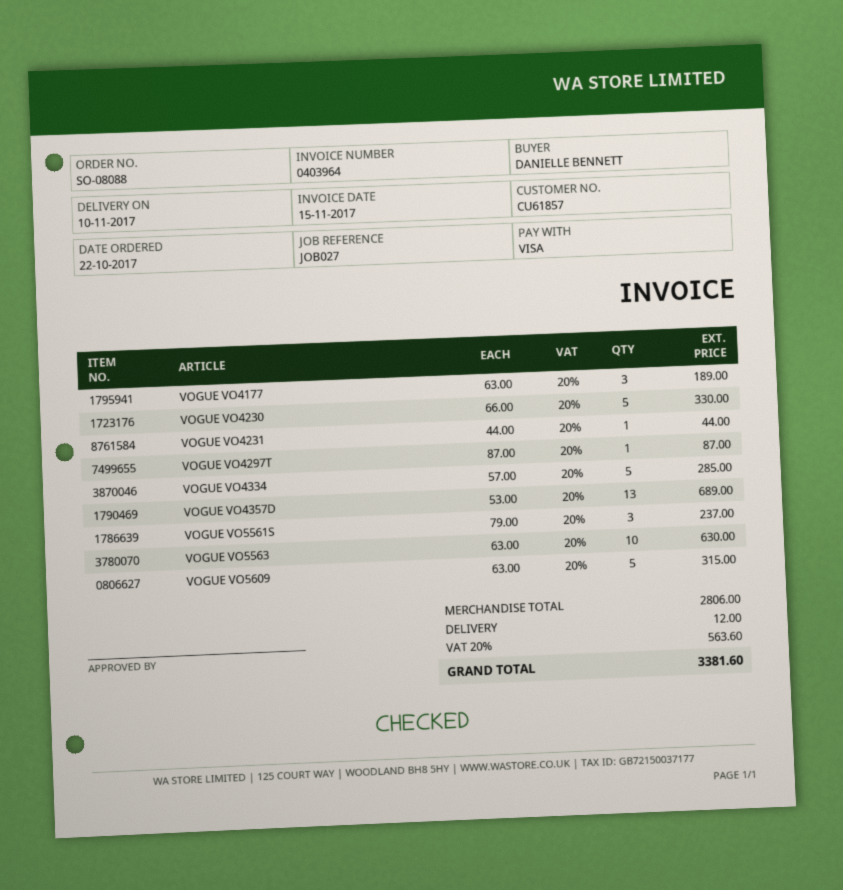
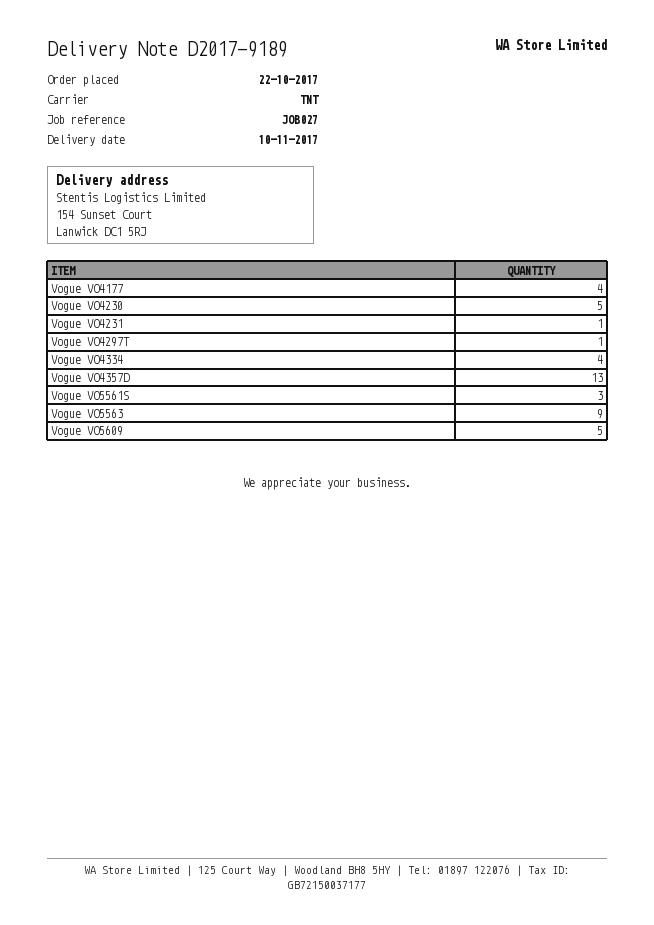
VOGUE VO4177: 3 -> 4
VOGUE VO4334: 5 -> 4
VOGUE VO5563: 10 -> 9

